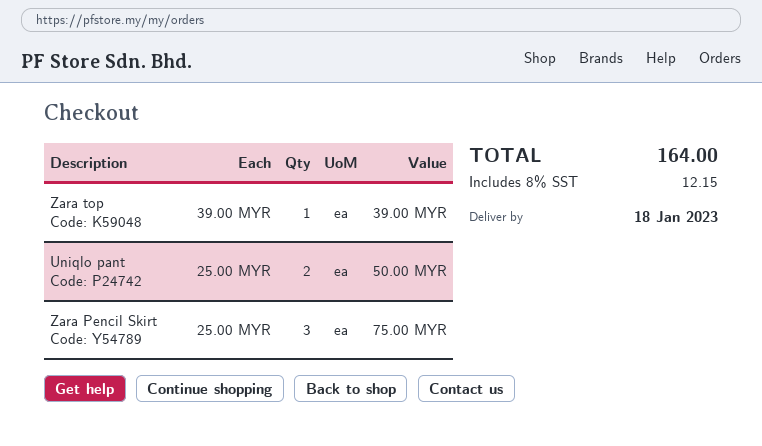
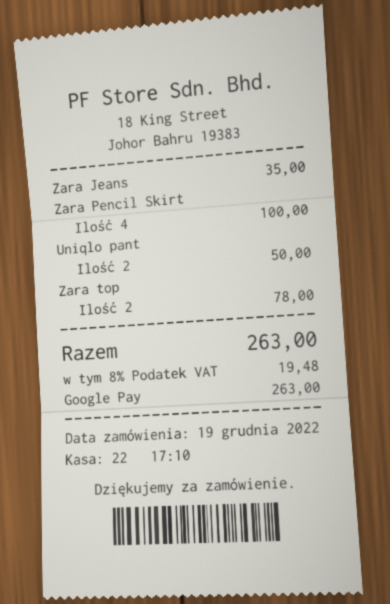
Zara top: 1 for 39.00 -> 2 for 78.00
Zara Pencil Skirt: 3 for 75.00 -> 4 for 100.00
Zara Jeans: none -> 1 for 35.00
tax: 8% = 12.15 -> 8% = 19.48
total: 164.00 -> 263.00

